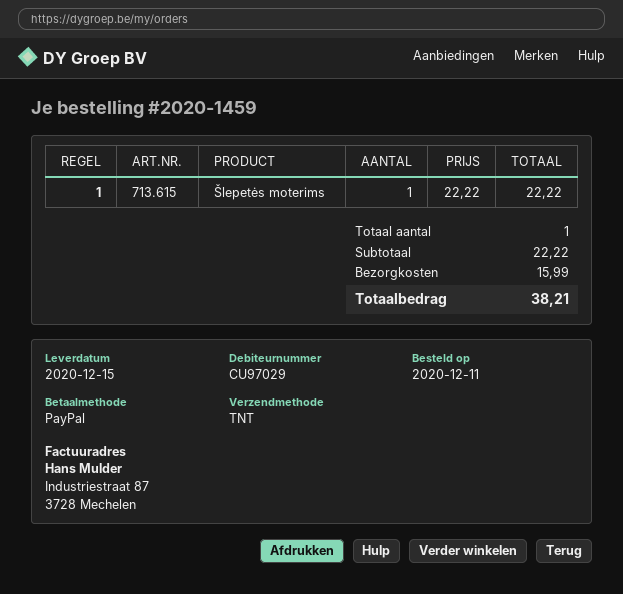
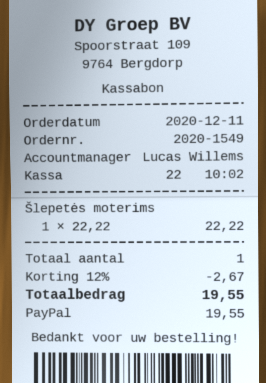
order number: 2020-1459 -> 2020-1549
discount: none -> 12% = 2.67
shipping: 15.99 -> none
total: 38.21 -> 19.55

